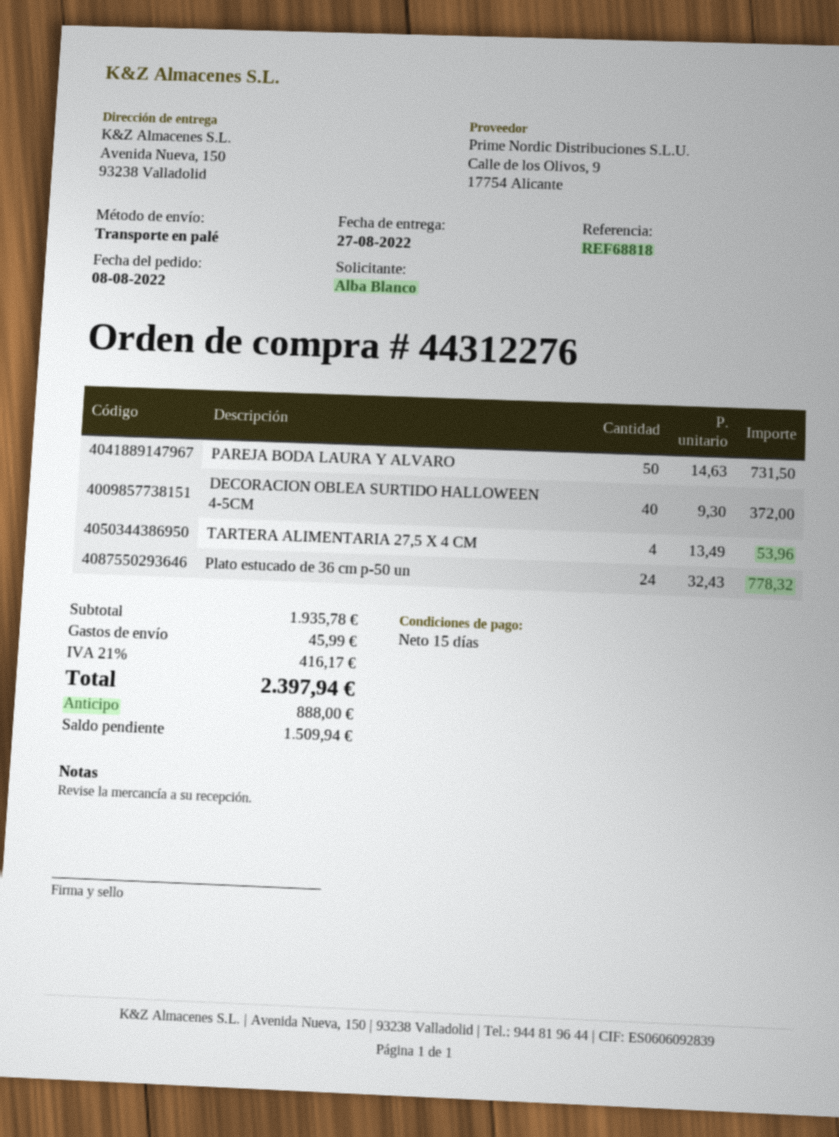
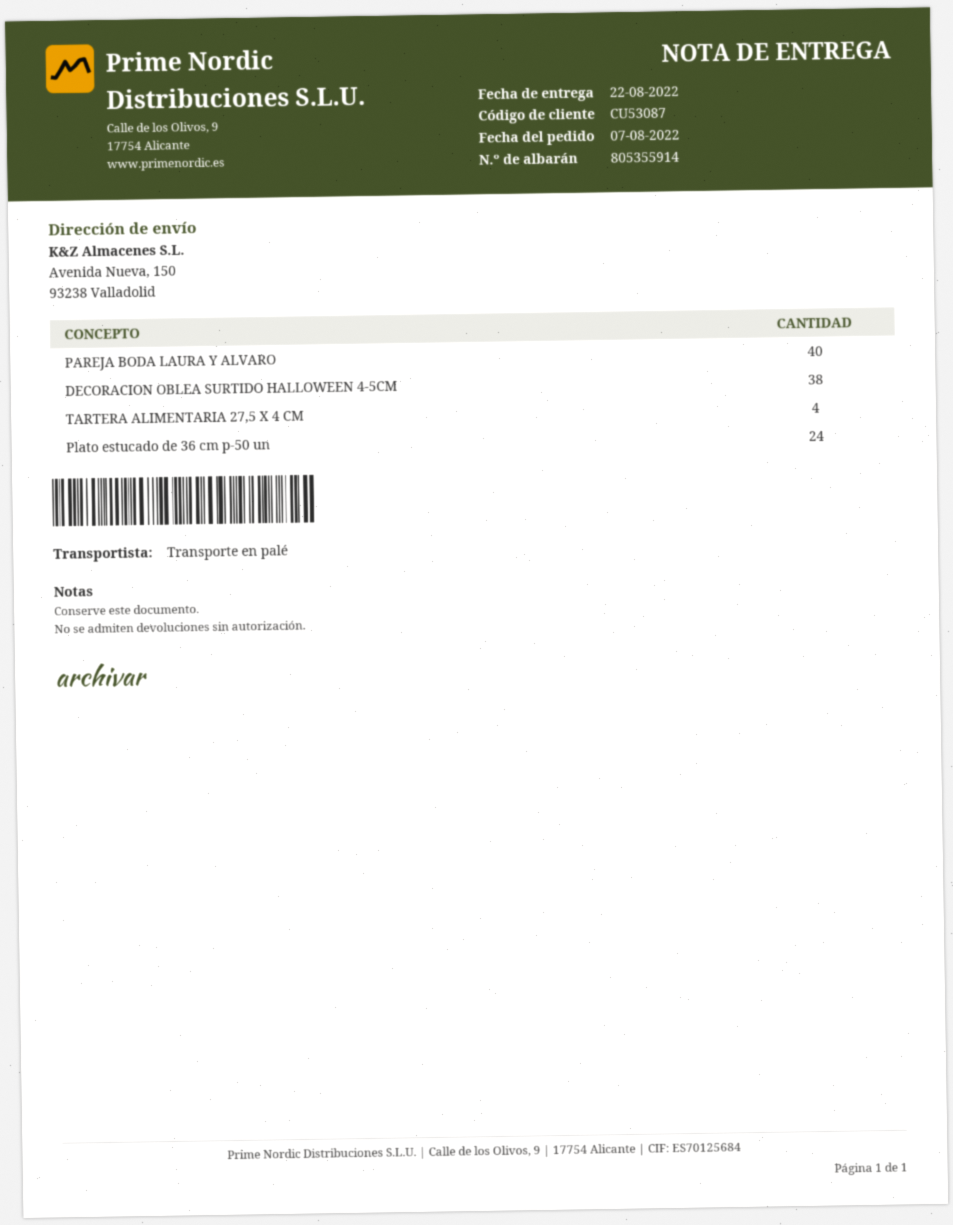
order date: 2022-08-08 -> 2022-08-07
delivery date: 2022-08-27 -> 2022-08-22
PAREJA BODA LAURA Y ALVARO: 50 -> 40
DECORACION OBLEA SURTIDO HALLOWEEN 4-5CM: 40 -> 38

